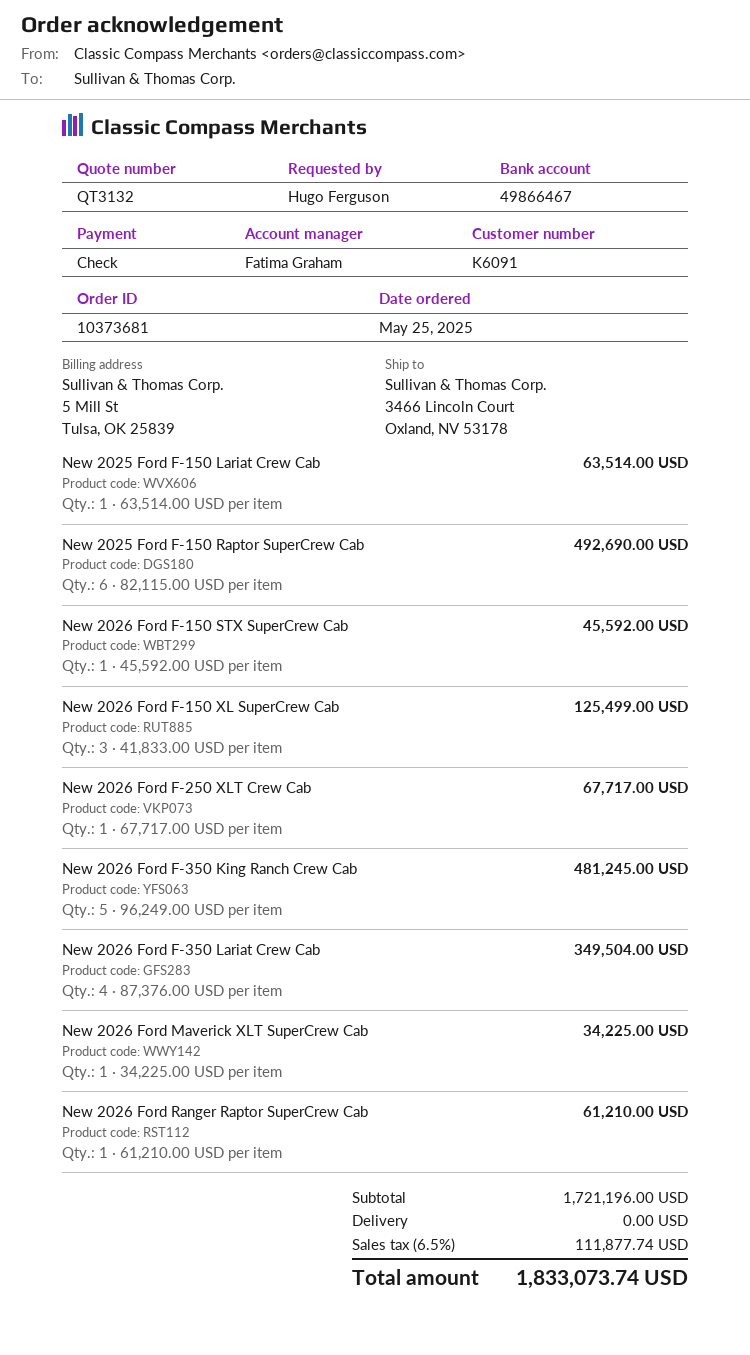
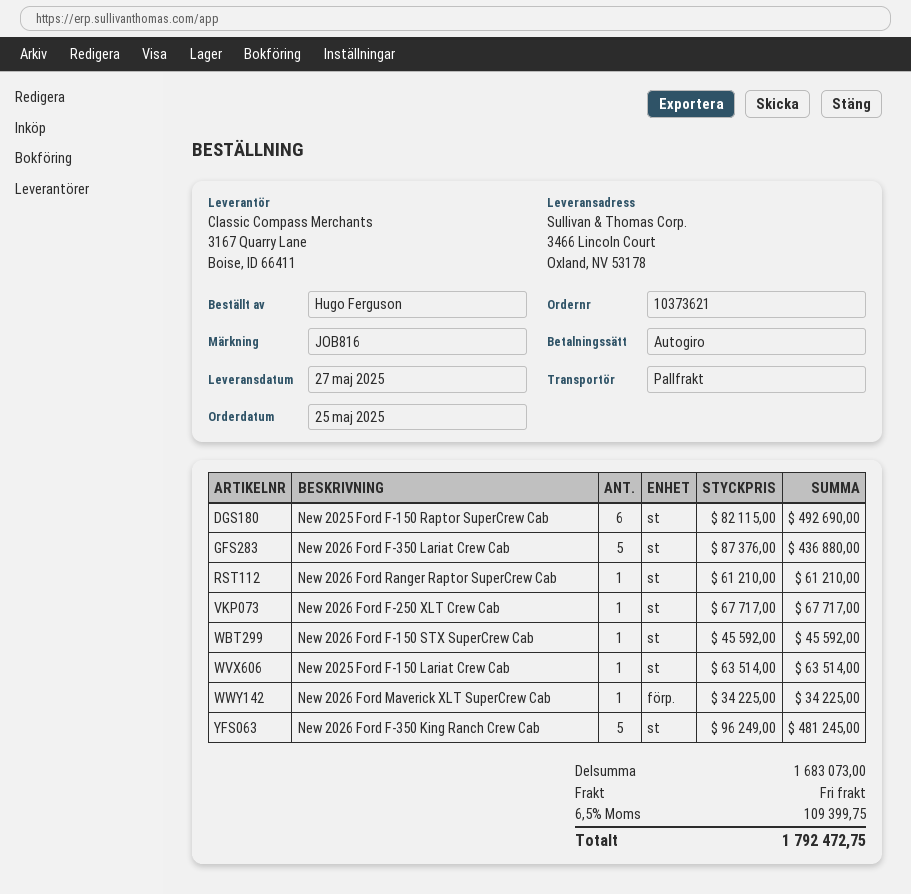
order number: 10373681 -> 10373621
payment method: cheque -> direct debit
New 2026 Ford F-150 XL SuperCrew Cab: 3 x 41833.00 = 125499.00 -> none
New 2026 Ford F-350 Lariat Crew Cab: 4 x 87376.00 = 349504.00 -> 5 x 87376.00 = 436880.00
subtotal: 1721196.00 -> 1683073.00
tax: 6.5% = 111877.74 -> 6.5% = 109399.75
total: 1833073.74 -> 1792472.75

